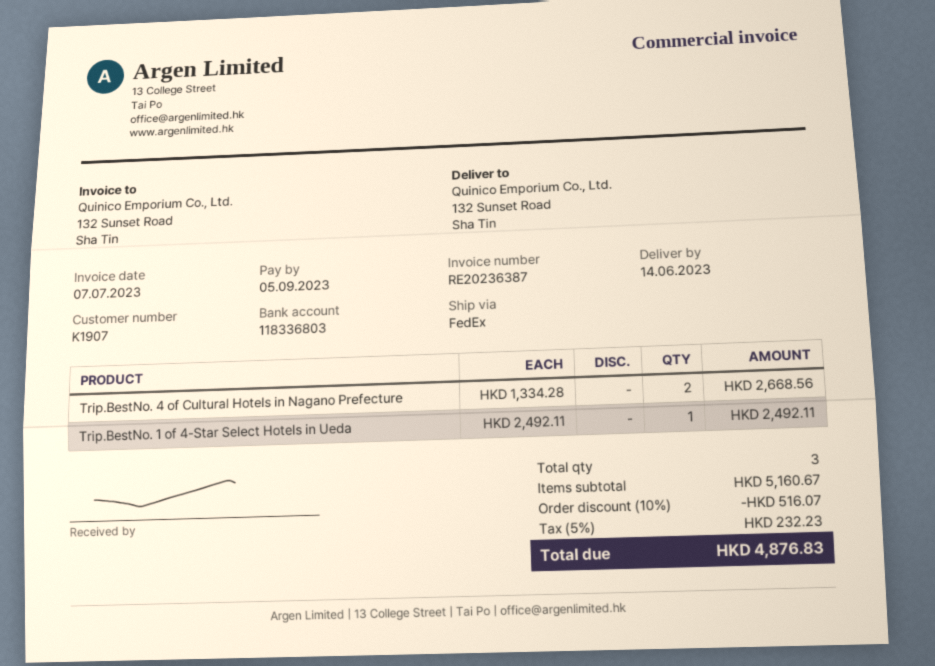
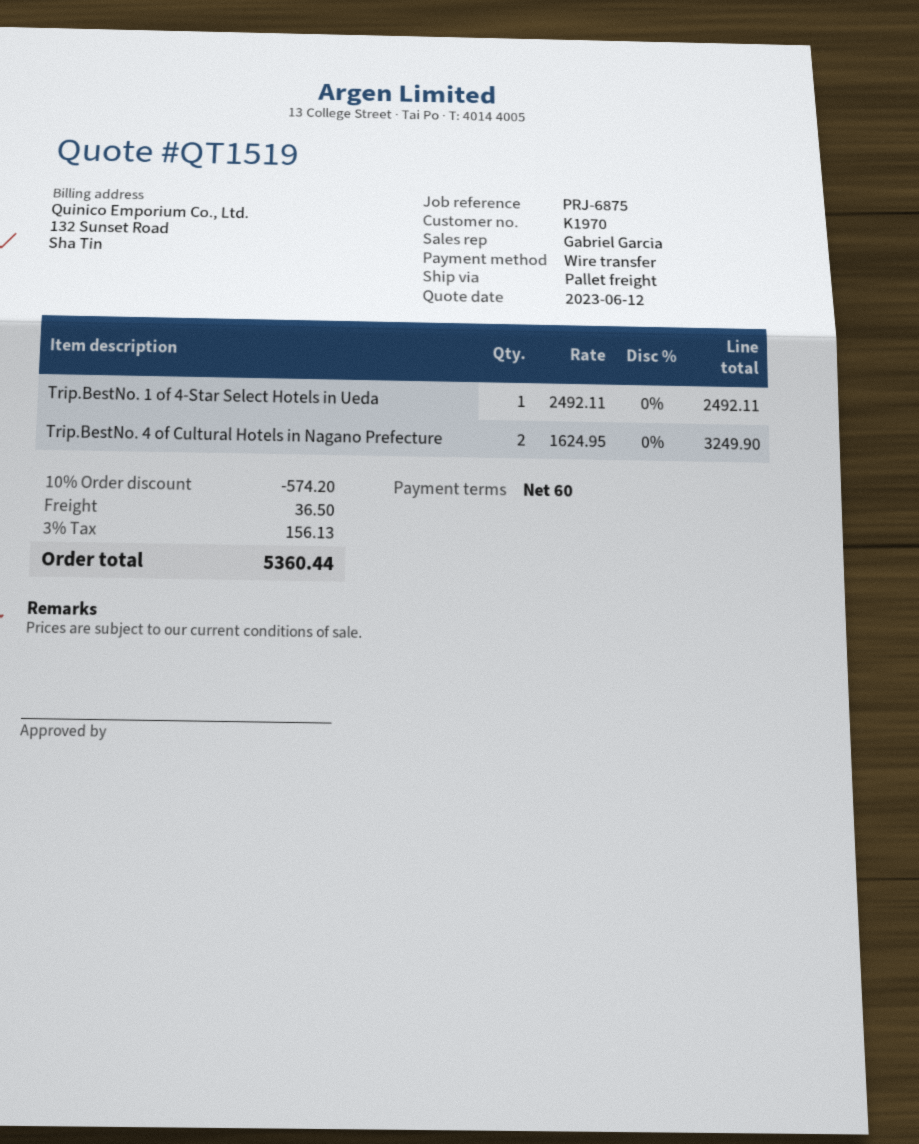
customer number: K1907 -> K1970
shipping method: FedEx -> pallet freight
Trip.BestNo. 4 of Cultural Hotels in Nagano Prefecture: 2 x 1334.28 = 2668.56 -> 2 x 1624.95 = 3249.90
discount: 10% = 516.07 -> 10% = 574.20
shipping: none -> 36.50
tax: 5% = 232.23 -> 3% = 156.13
total: 4876.83 -> 5360.44

